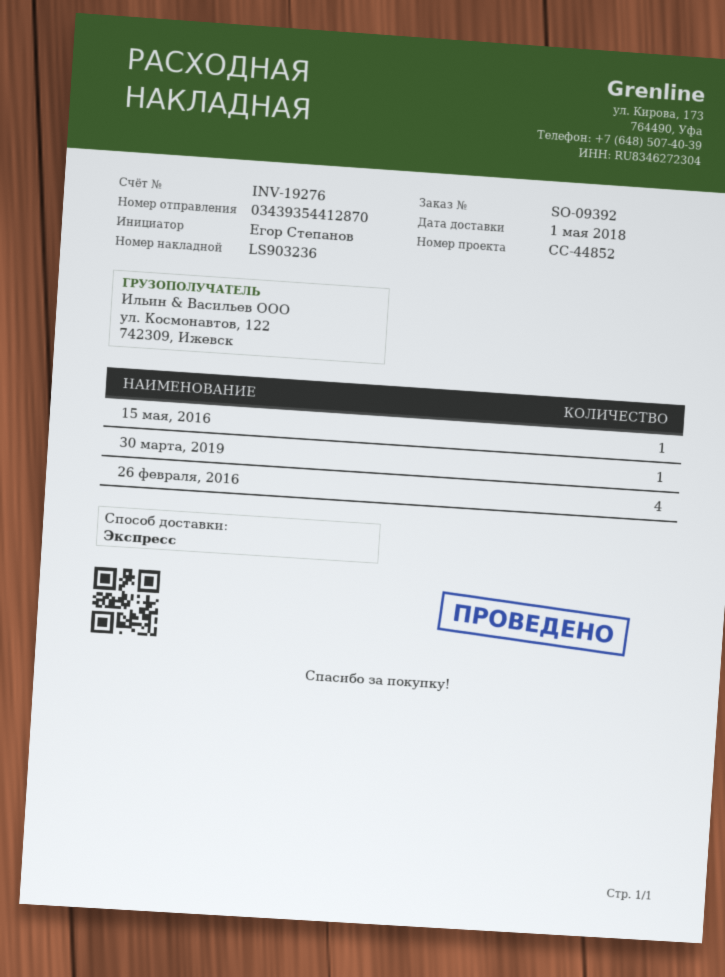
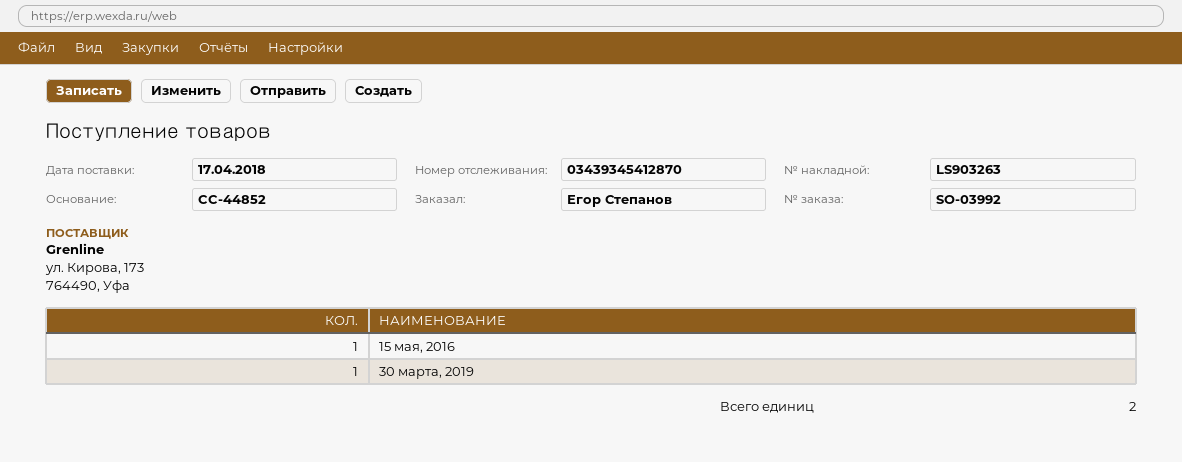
order number: SO-09392 -> SO-03992
delivery note number: LS903236 -> LS903263
delivery date: 2018-05-01 -> 2018-04-17
tracking number: 03439354412870 -> 03439345412870
26 февраля, 2016: 4 -> none

